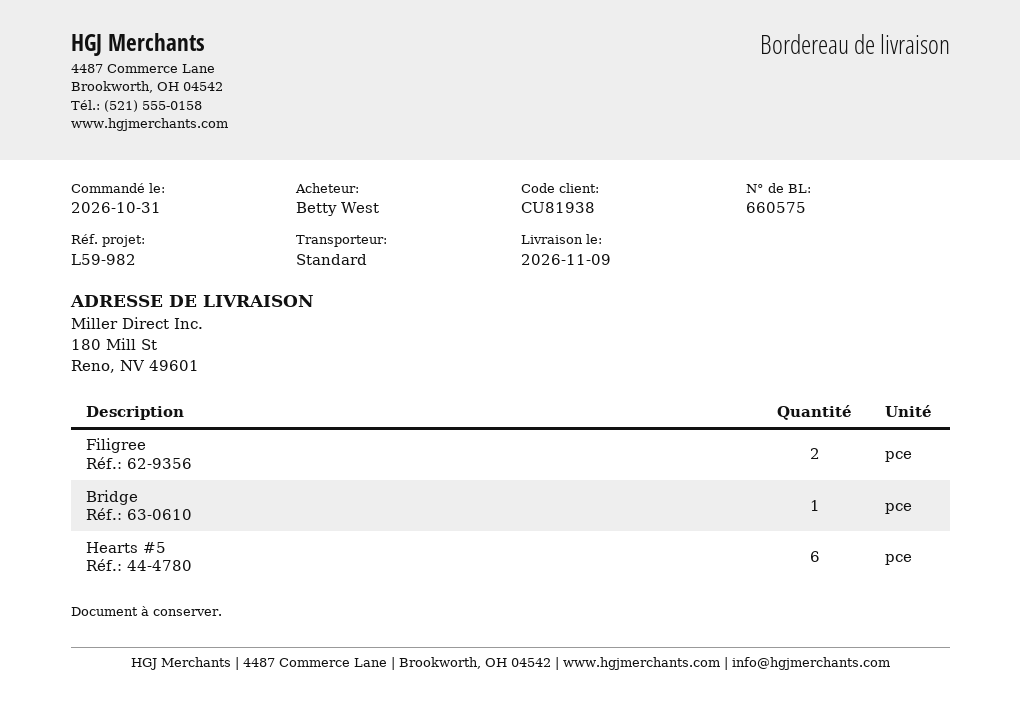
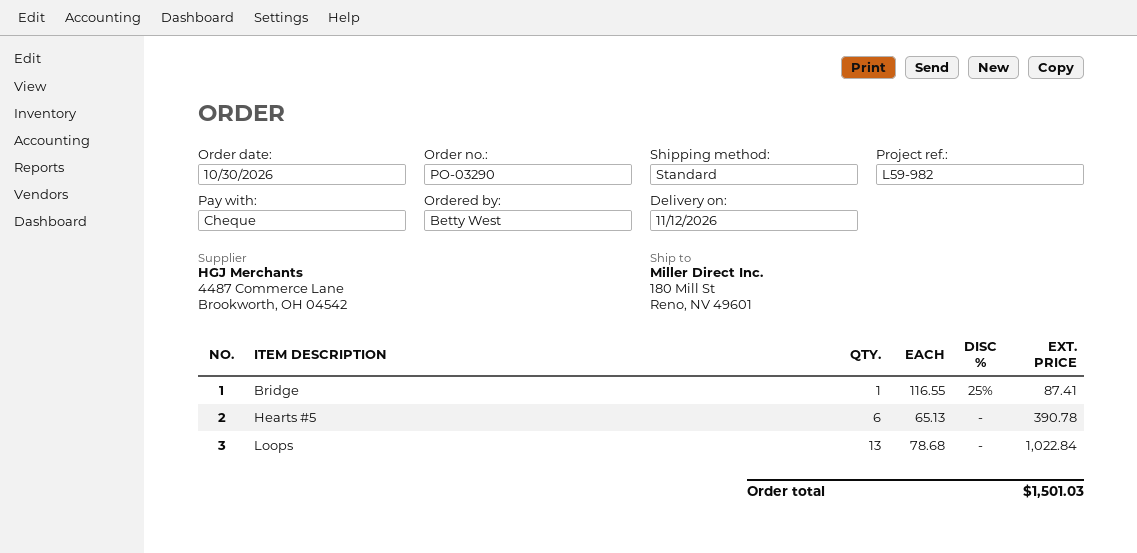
order date: 2026-10-31 -> 2026-10-30
delivery date: 2026-11-09 -> 2026-11-12
Filigree: 2 -> none
Loops: none -> 13

